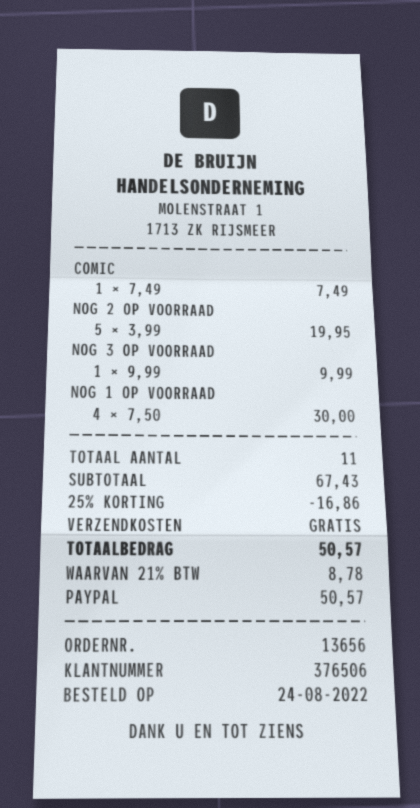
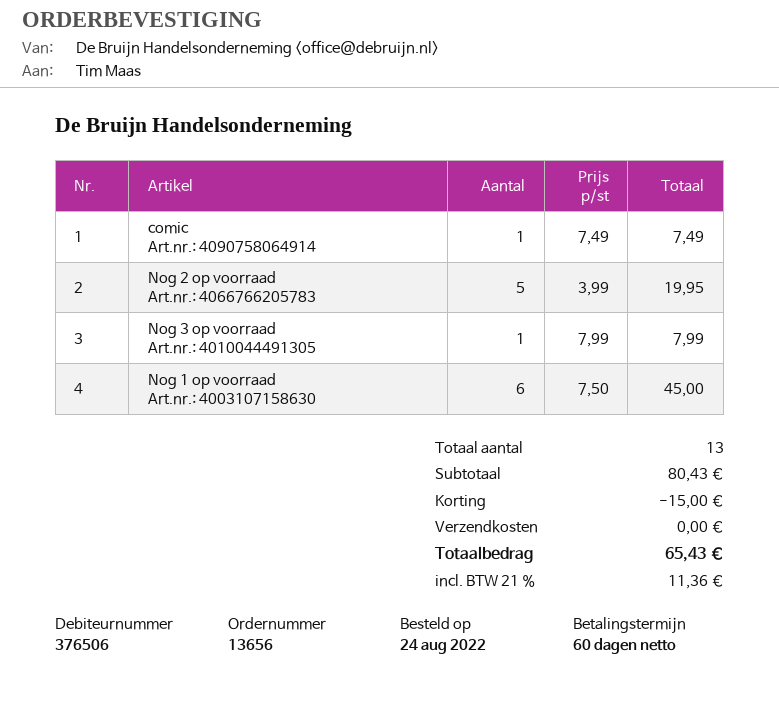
NOG 3 OP VOORRAAD: 1 x 9.99 = 9.99 -> 1 x 7.99 = 7.99
NOG 1 OP VOORRAAD: 4 x 7.50 = 30.00 -> 6 x 7.50 = 45.00
total quantity: 11 -> 13
subtotal: 67.43 -> 80.43
discount: 16.86 -> 15.00
tax: 21% = 8.78 -> 21% = 11.36
total: 50.57 -> 65.43

